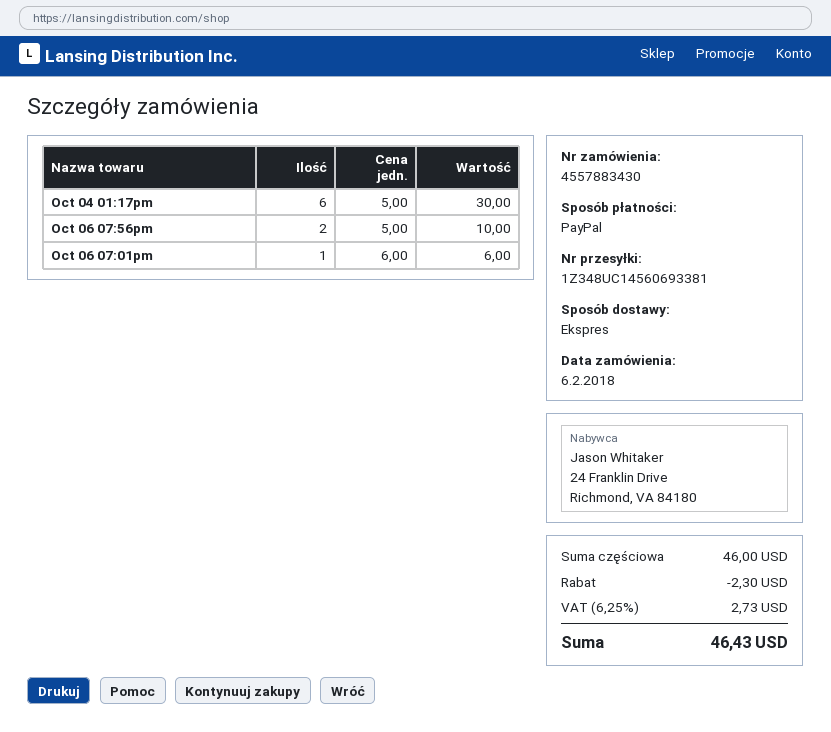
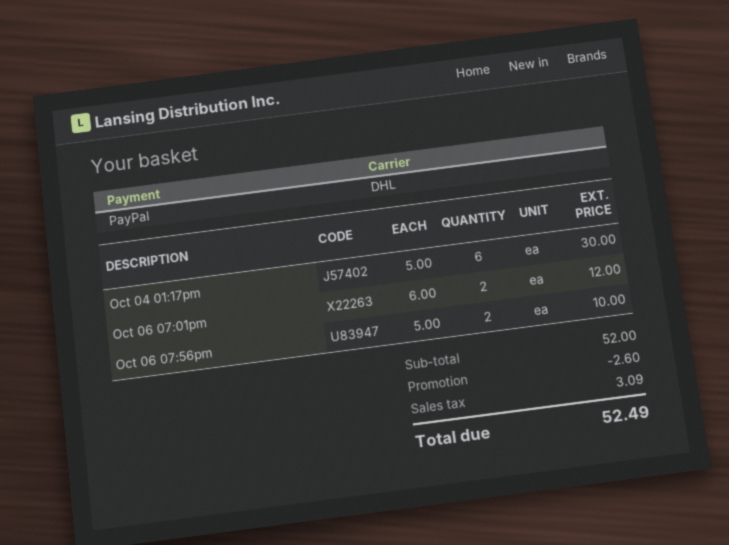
shipping method: express -> DHL
Oct 06 07:01pm: 1 x 6.00 = 6.00 -> 2 x 6.00 = 12.00
subtotal: 46.00 -> 52.00
discount: 2.30 -> 2.60
tax: 2.73 -> 3.09
total: 46.43 -> 52.49

